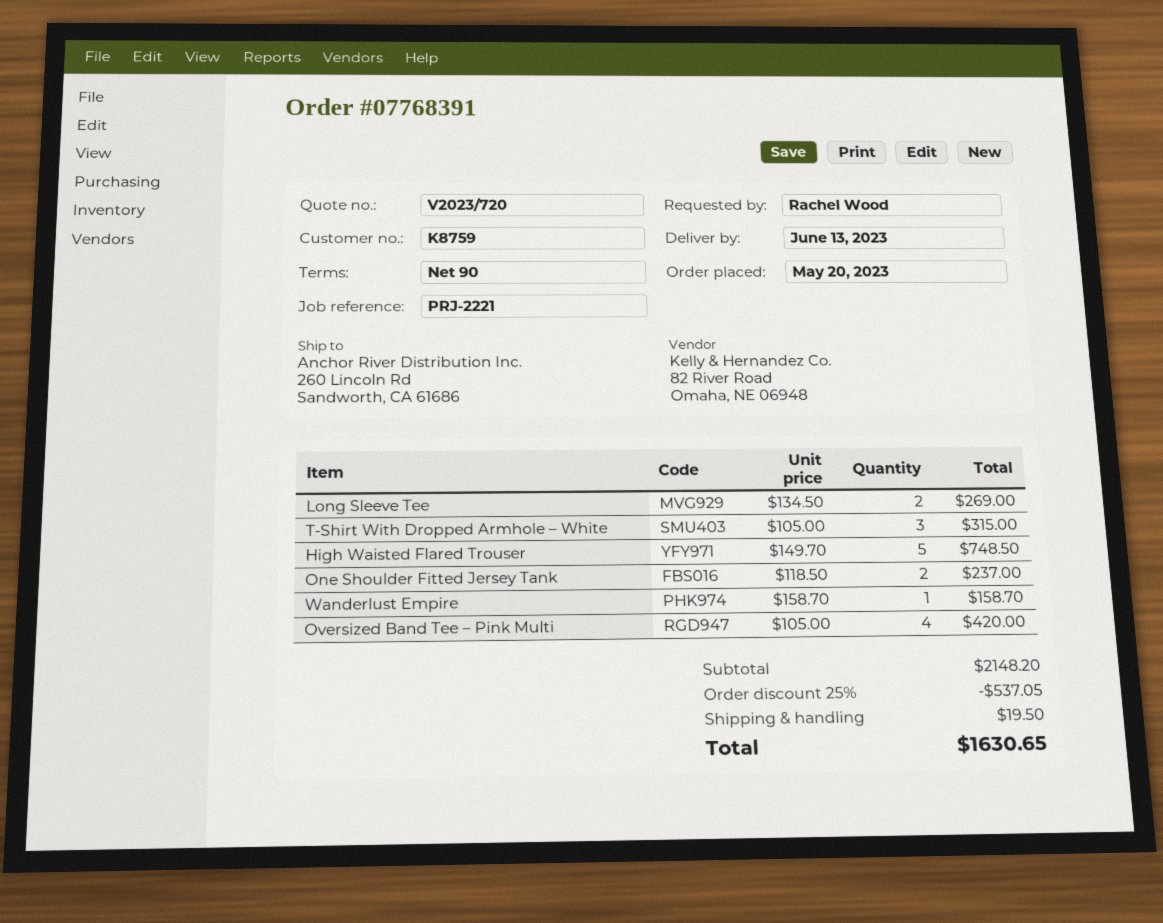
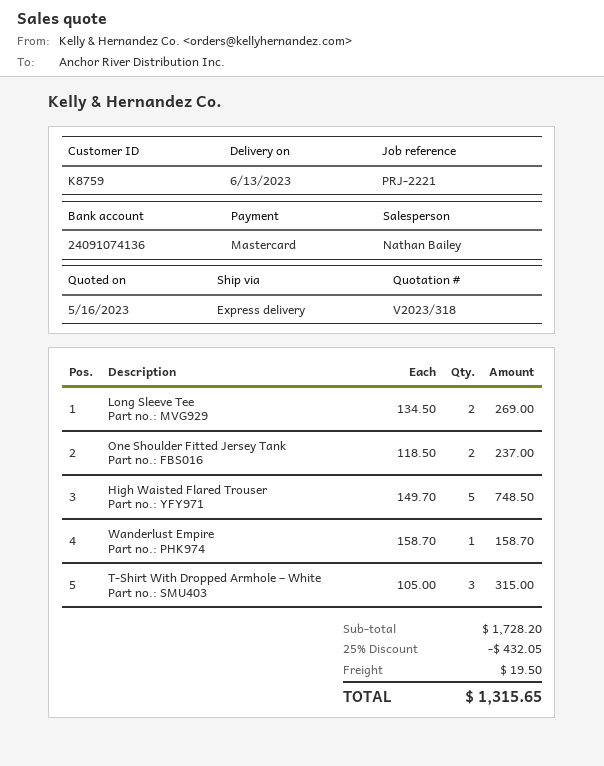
quote number: V2023/720 -> V2023/318
Oversized Band Tee – Pink Multi: 4 x 105.00 = 420.00 -> none
subtotal: 2148.20 -> 1728.20
discount: 25% = 537.05 -> 25% = 432.05
total: 1630.65 -> 1315.65

